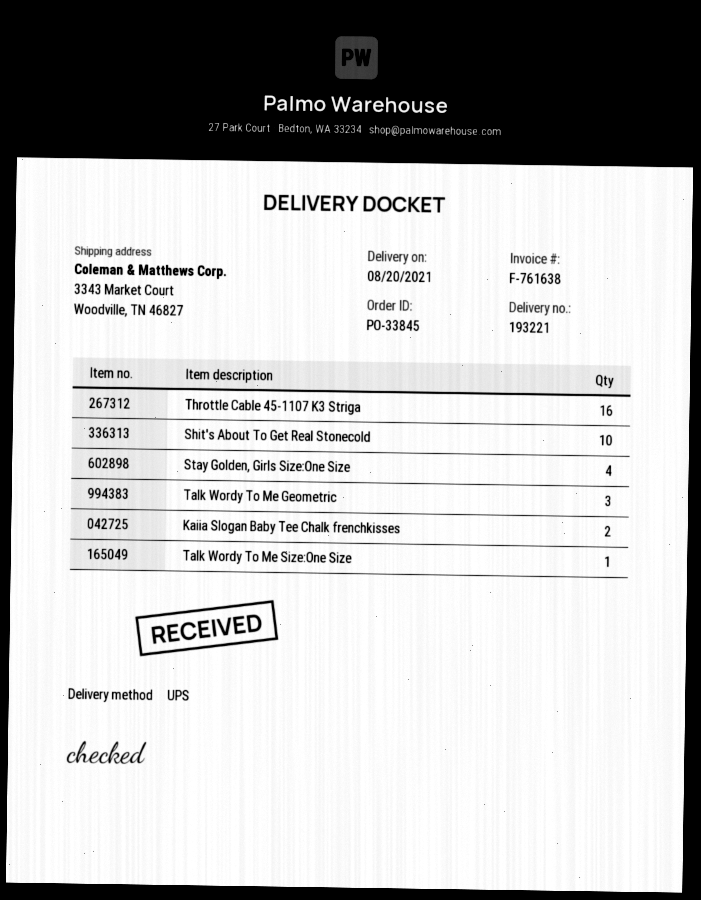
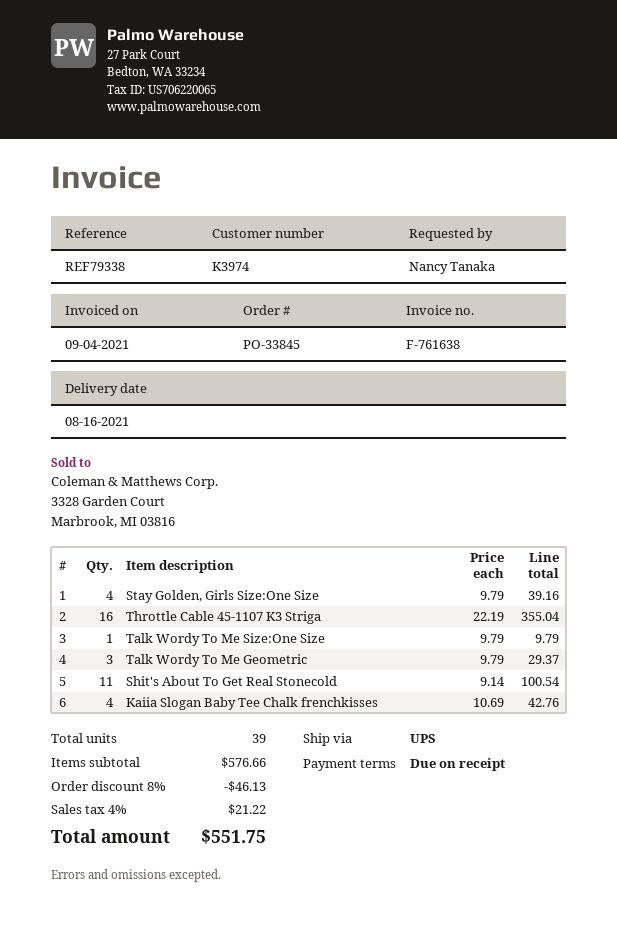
delivery date: 2021-08-20 -> 2021-08-16
Shit's About To Get Real Stonecold: 10 -> 11
Kaiia Slogan Baby Tee Chalk frenchkisses: 2 -> 4

